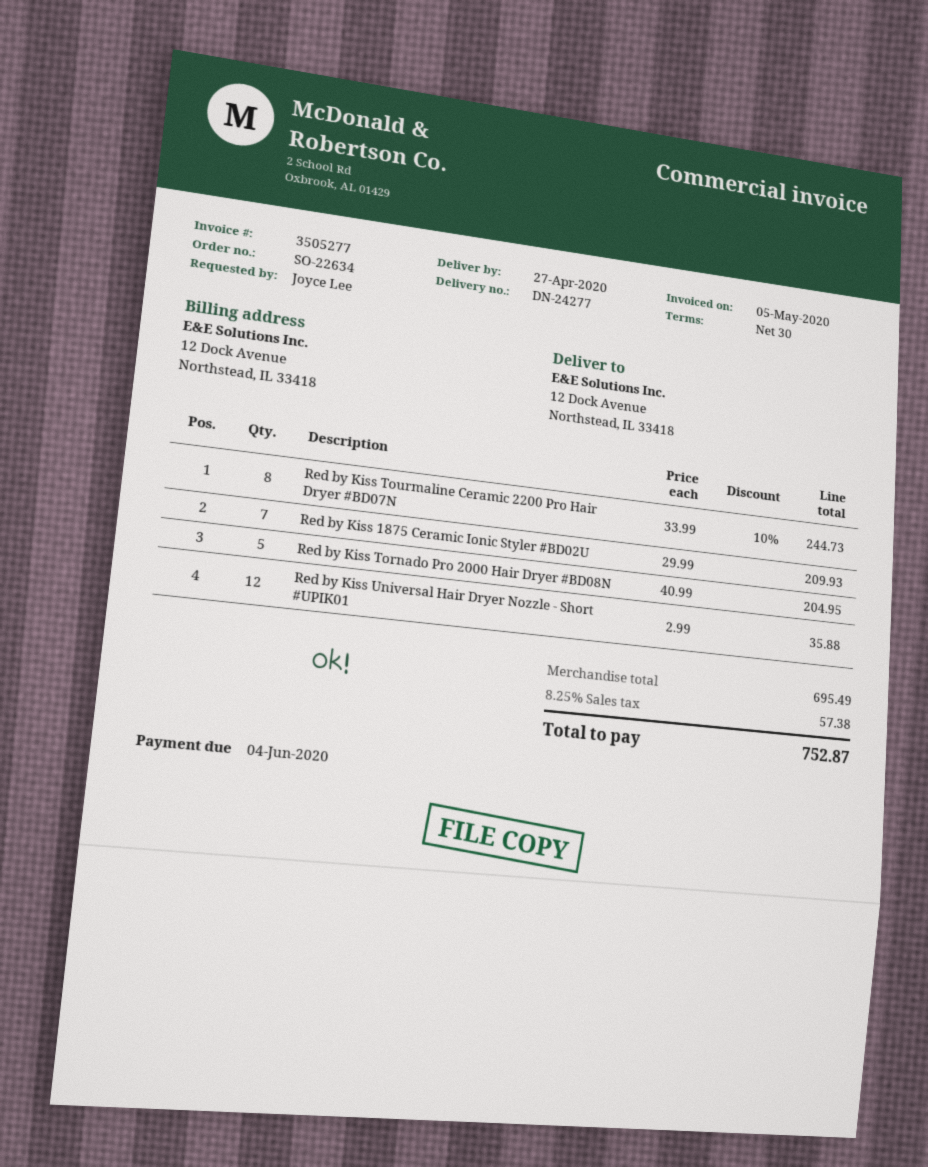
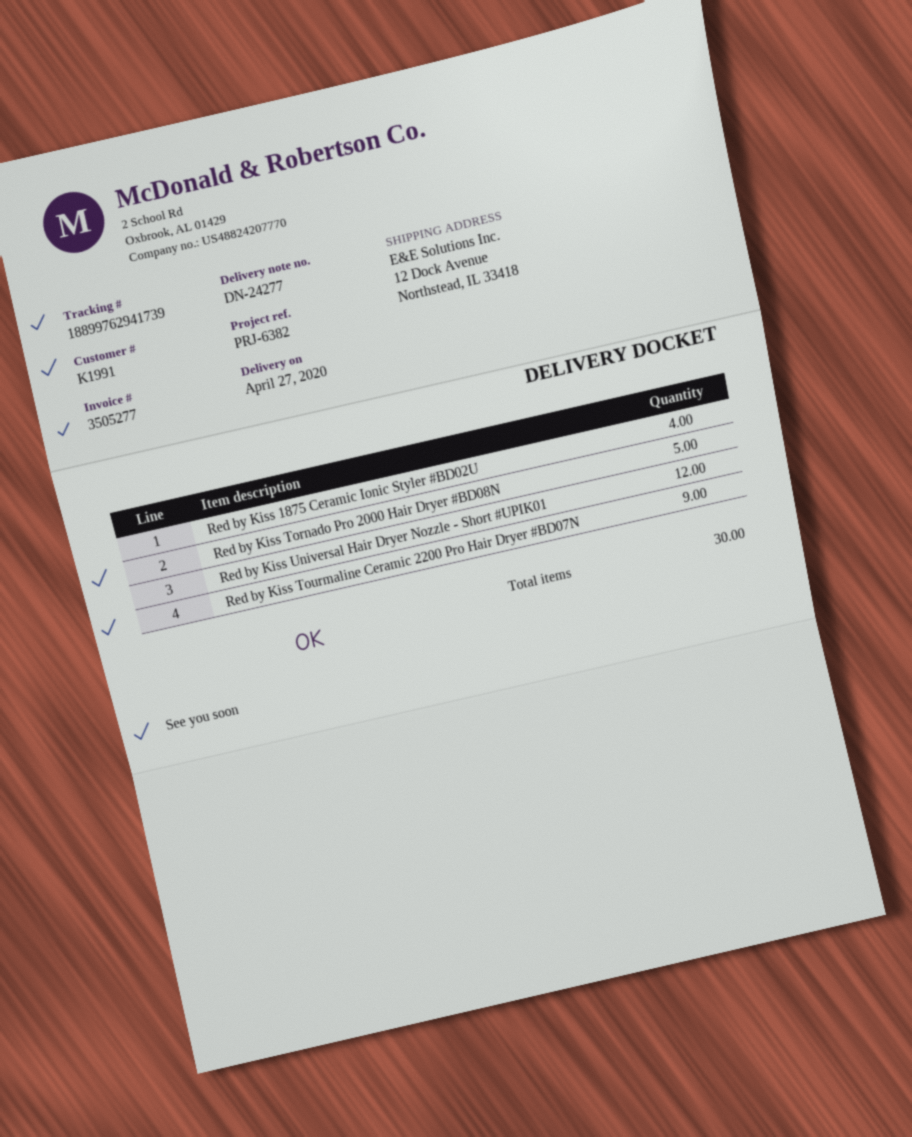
Red by Kiss Tourmaline Ceramic 2200 Pro Hair Dryer #BD07N: 8 -> 9
Red by Kiss 1875 Ceramic Ionic Styler #BD02U: 7 -> 4

